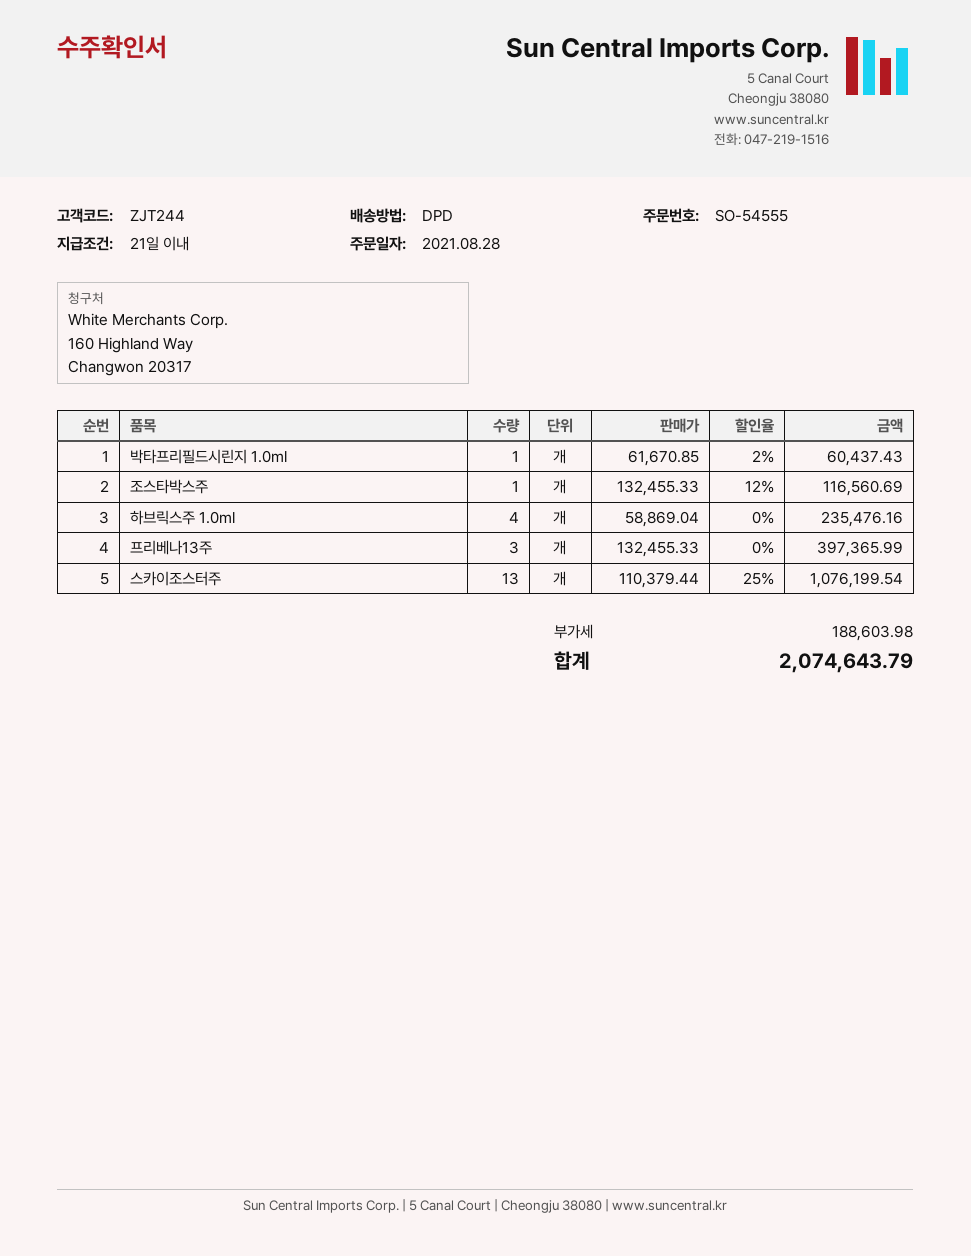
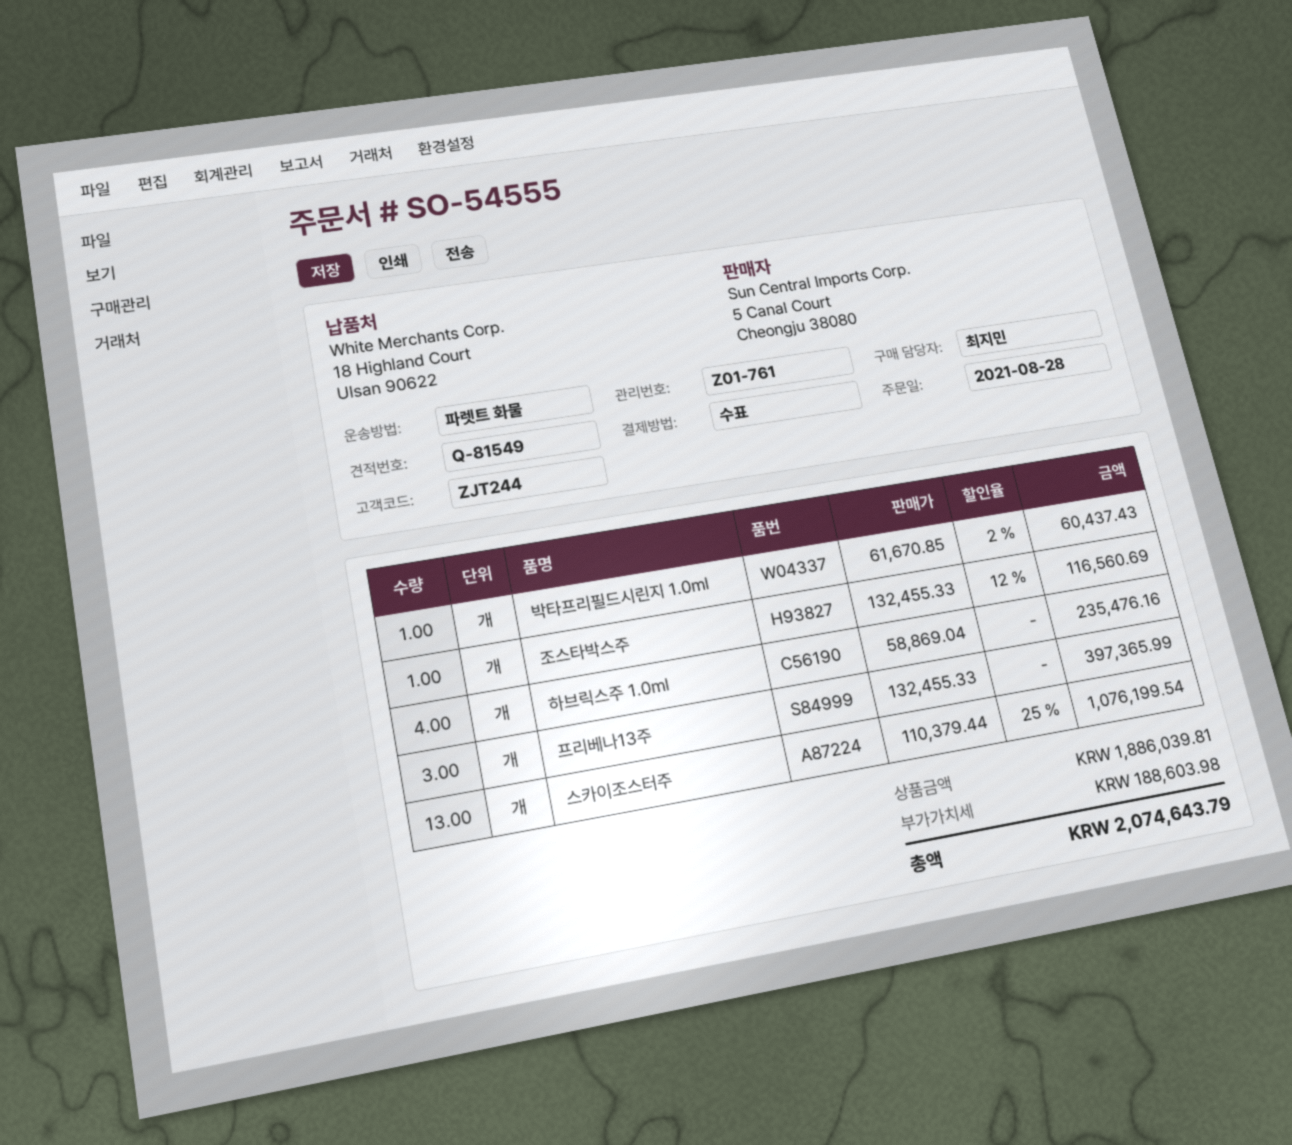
shipping method: DPD -> pallet freight

